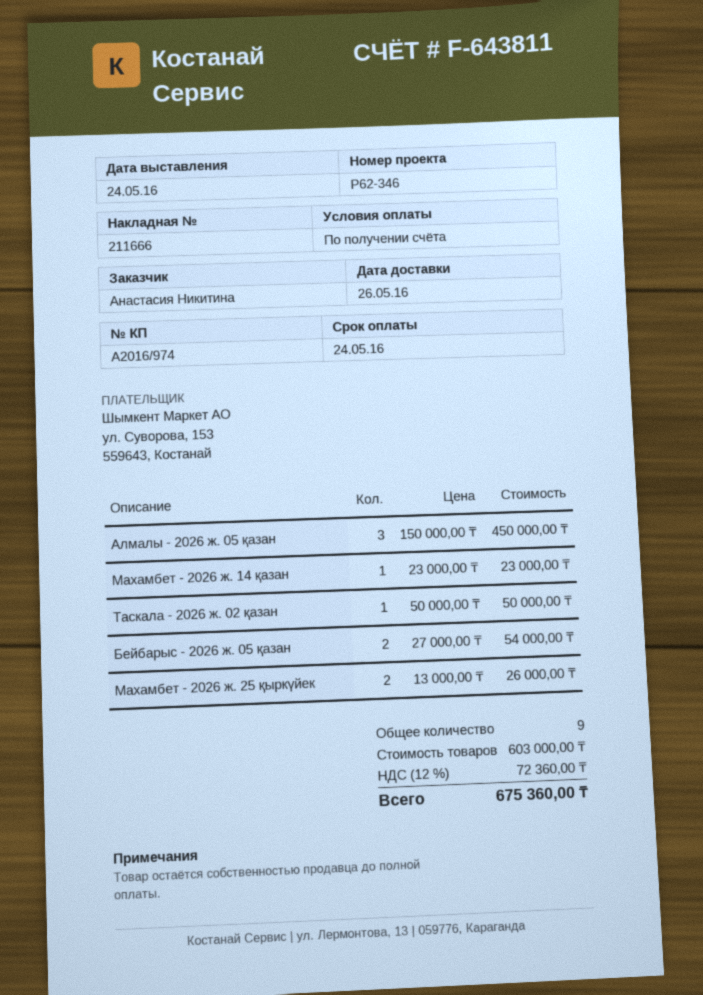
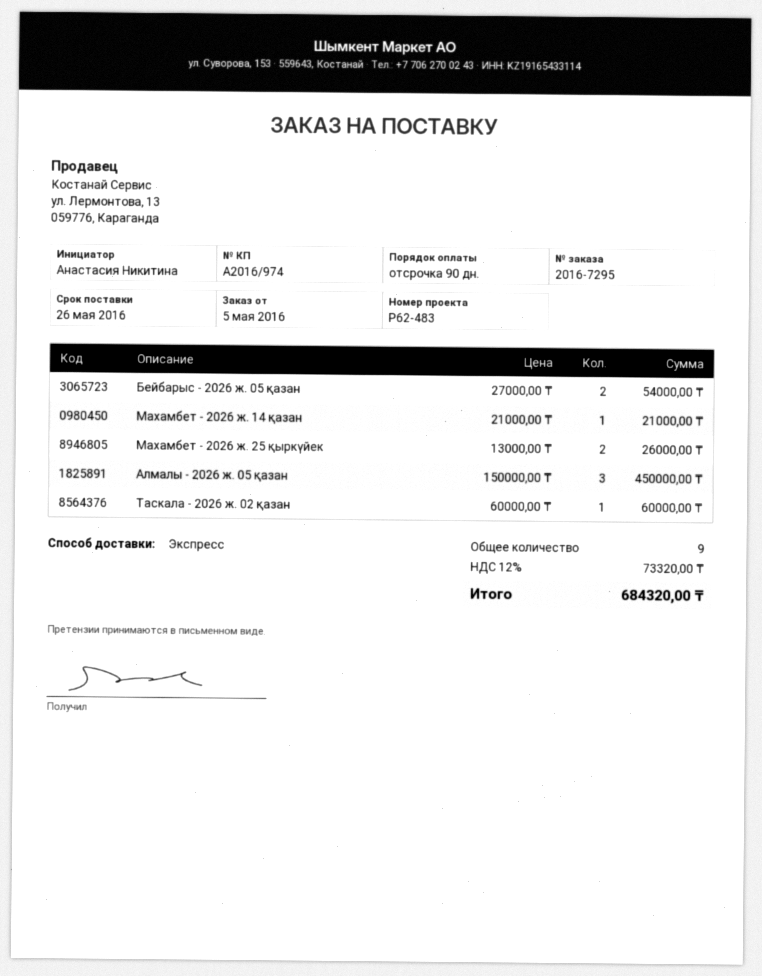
payment terms: on receipt -> 90 days
reference: P62-346 -> P62-483
Махамбет - 2026 ж. 14 қазан: 1 x 23000.00 = 23000.00 -> 1 x 21000.00 = 21000.00
Таскала - 2026 ж. 02 қазан: 1 x 50000.00 = 50000.00 -> 1 x 60000.00 = 60000.00
tax: 12% = 72360.00 -> 12% = 73320.00
total: 675360.00 -> 684320.00

